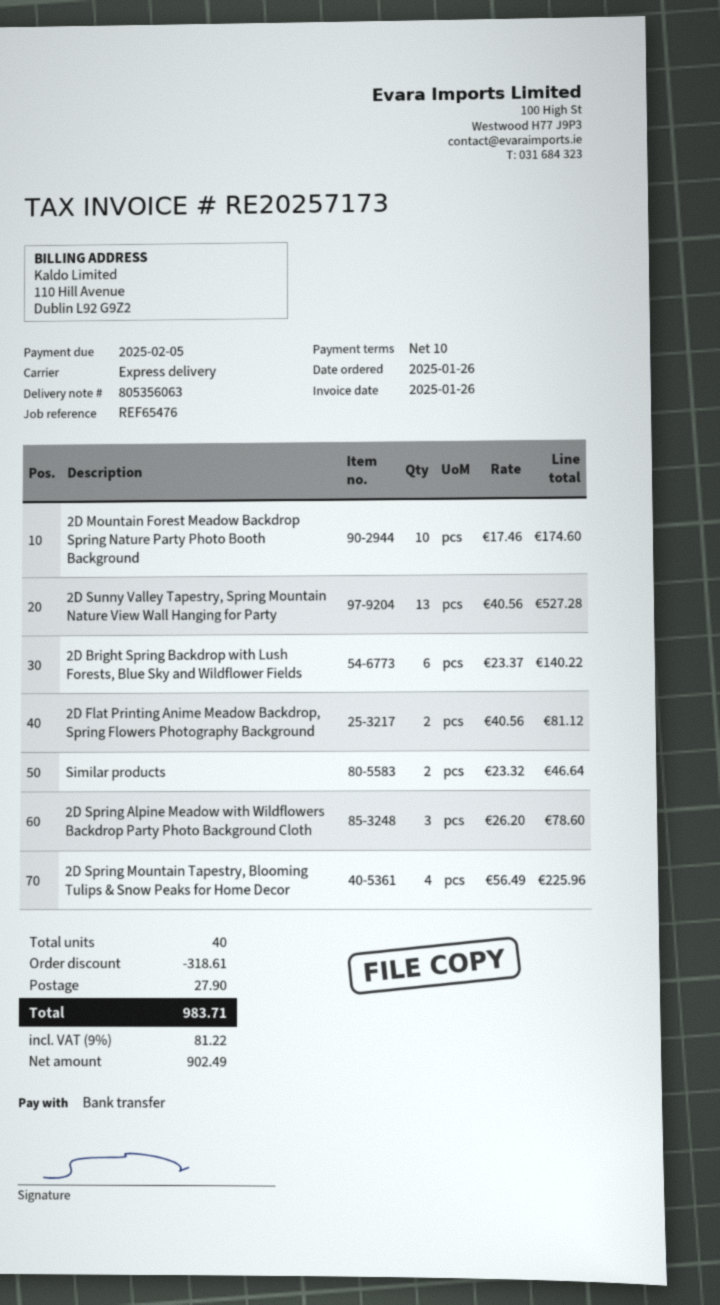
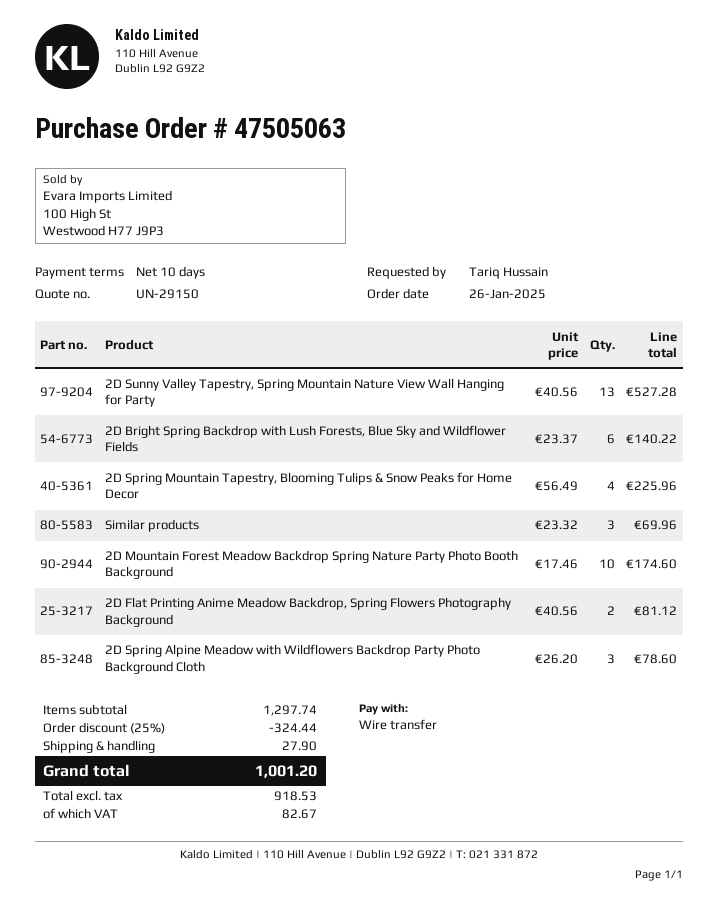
Similar products: 2 x 23.32 = 46.64 -> 3 x 23.32 = 69.96
discount: 318.61 -> 324.44
net: 902.49 -> 918.53
tax: 81.22 -> 82.67
total: 983.71 -> 1001.20

